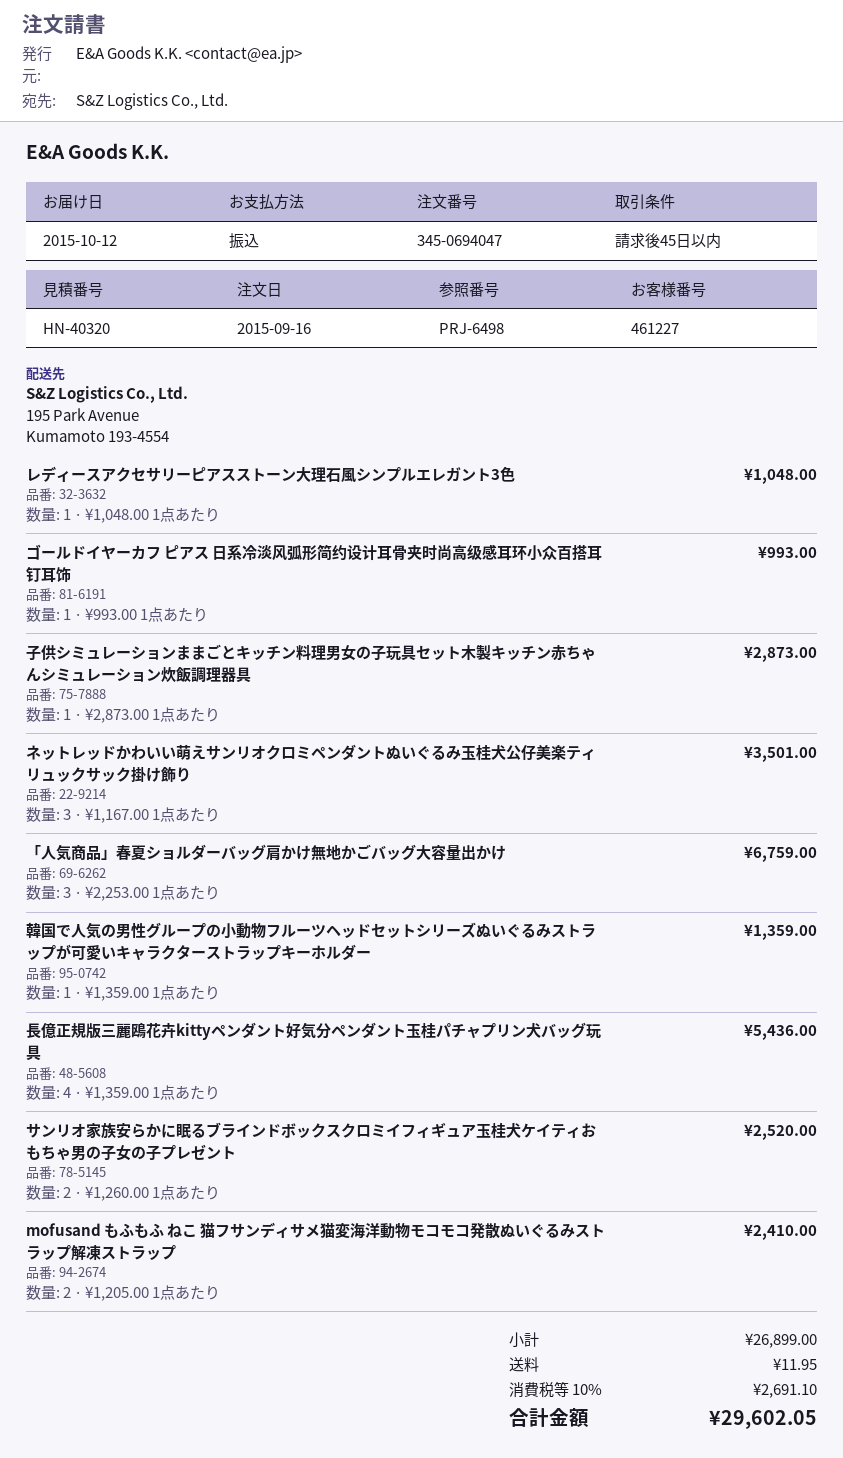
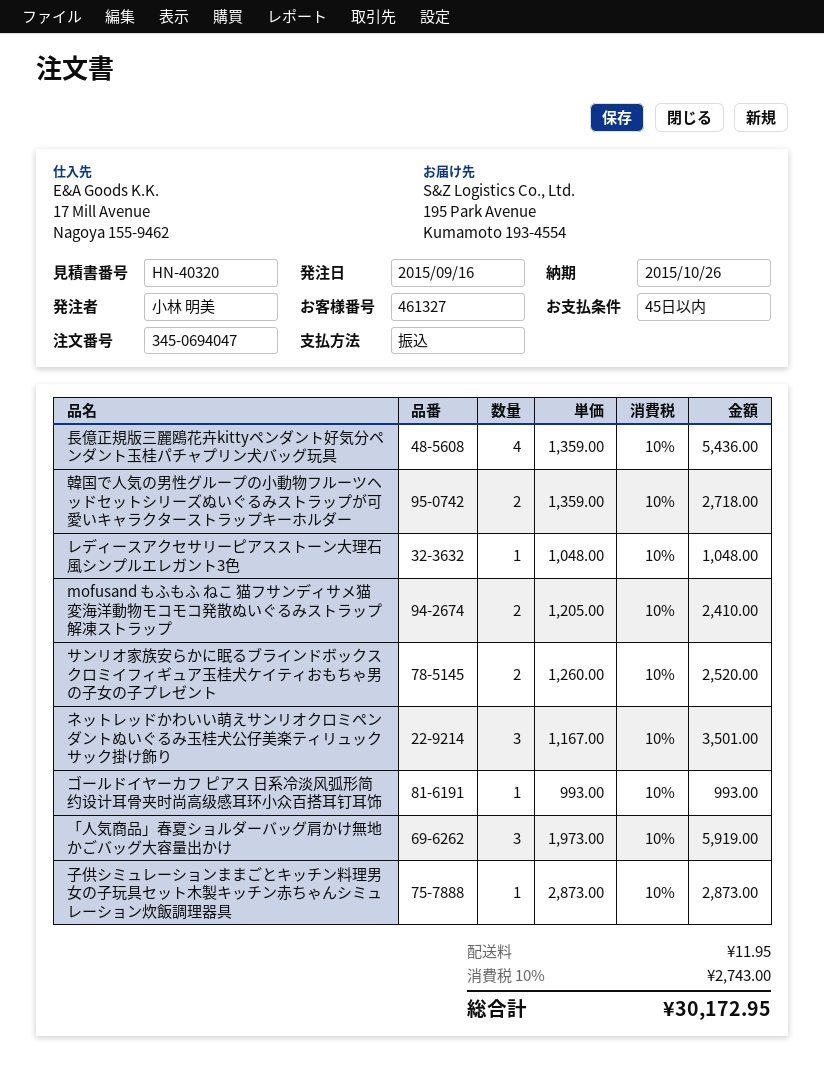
delivery date: 2015-10-12 -> 2015-10-26
customer number: 461227 -> 461327
「人気商品」春夏ショルダーバッグ肩かけ無地かごバッグ大容量出かけ: 3 x 2253.00 = 6759.00 -> 3 x 1973.00 = 5919.00
韓国で人気の男性グループの小動物フルーツヘッドセットシリーズぬいぐるみストラップが可愛いキャラクターストラップキーホルダー: 1 x 1359.00 = 1359.00 -> 2 x 1359.00 = 2718.00
tax: 10% = 2691.10 -> 10% = 2743.00
total: 29602.05 -> 30172.95

